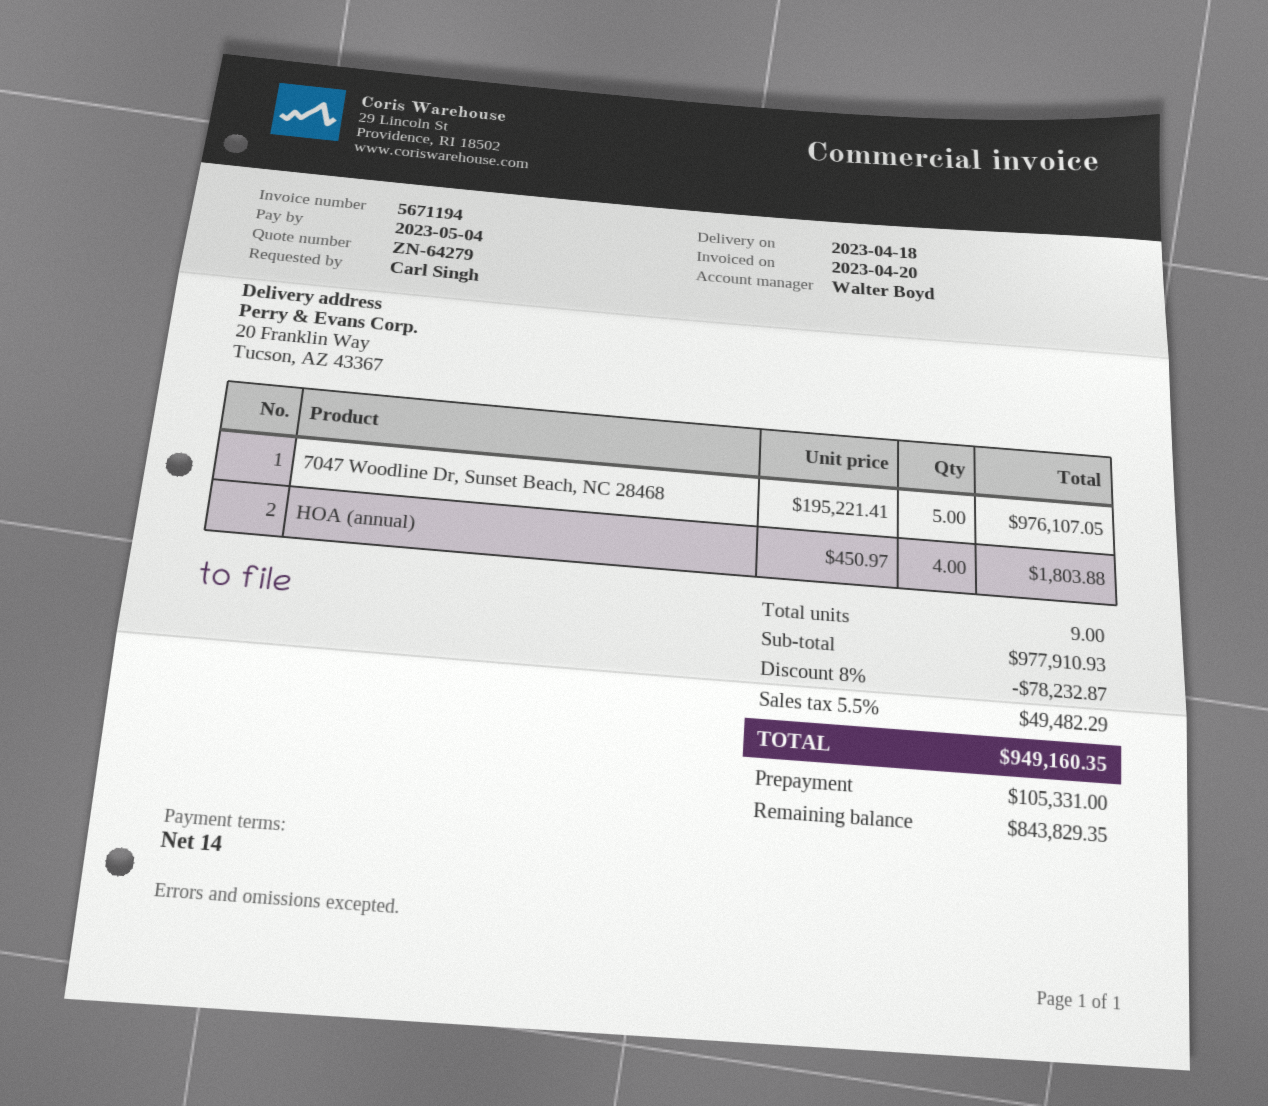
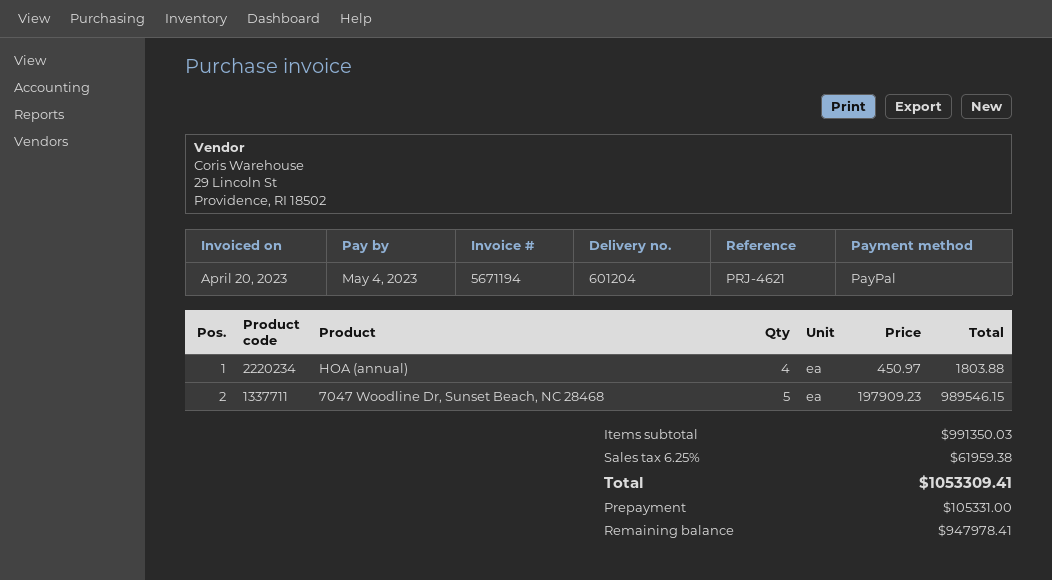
7047 Woodline Dr, Sunset Beach, NC 28468: 5 x 195221.41 = 976107.05 -> 5 x 197909.23 = 989546.15
subtotal: 977910.93 -> 991350.03
discount: 8% = 78232.87 -> none
tax: 5.5% = 49482.29 -> 6.25% = 61959.38
total: 949160.35 -> 1053309.41
balance: 843829.35 -> 947978.41

